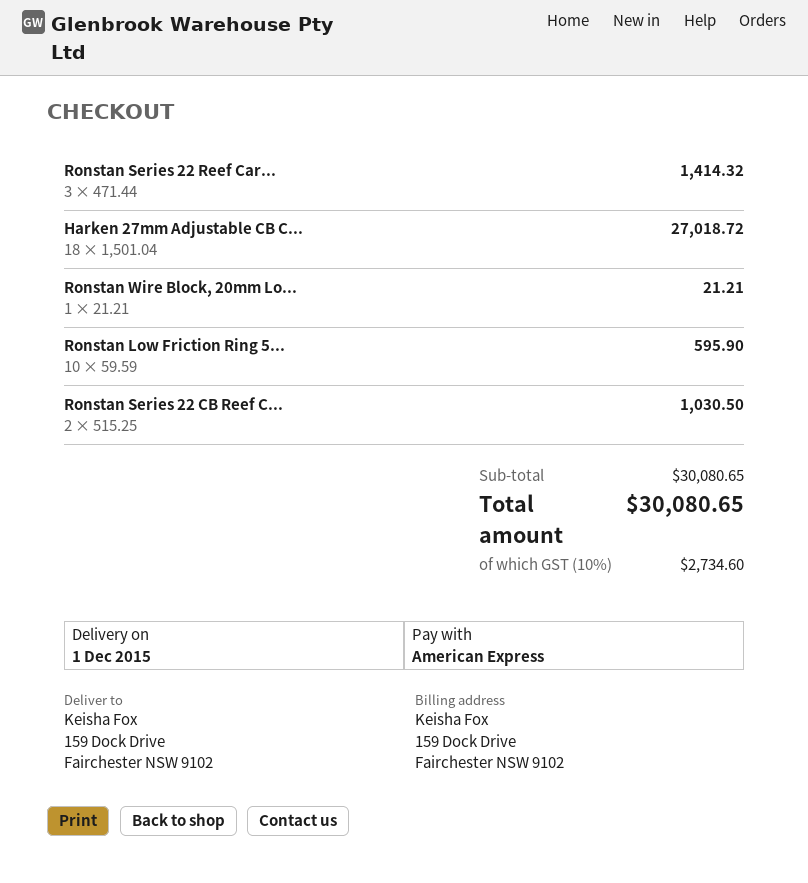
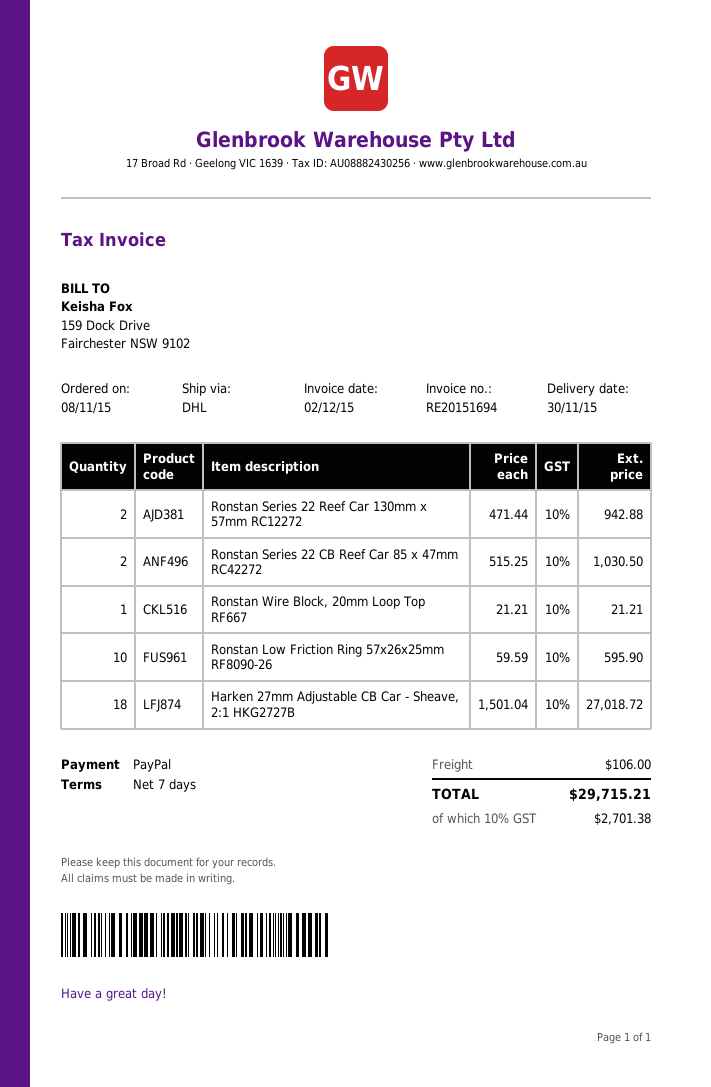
delivery date: 2015-12-01 -> 2015-11-30
payment method: American Express -> PayPal
Ronstan Series 22 Reef Car...: 3 x 471.44 = 1414.32 -> 2 x 471.44 = 942.88
shipping: none -> 106.00
tax: 10% = 2734.60 -> 10% = 2701.38
total: 30080.65 -> 29715.21

